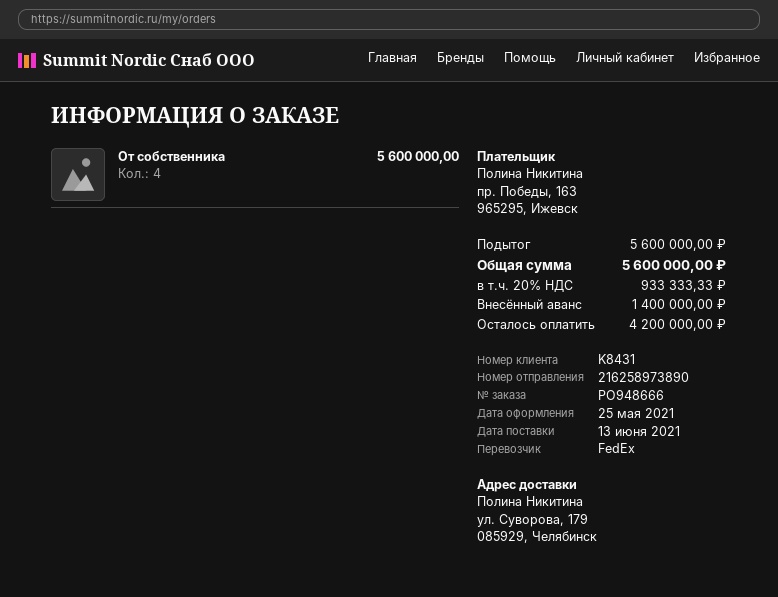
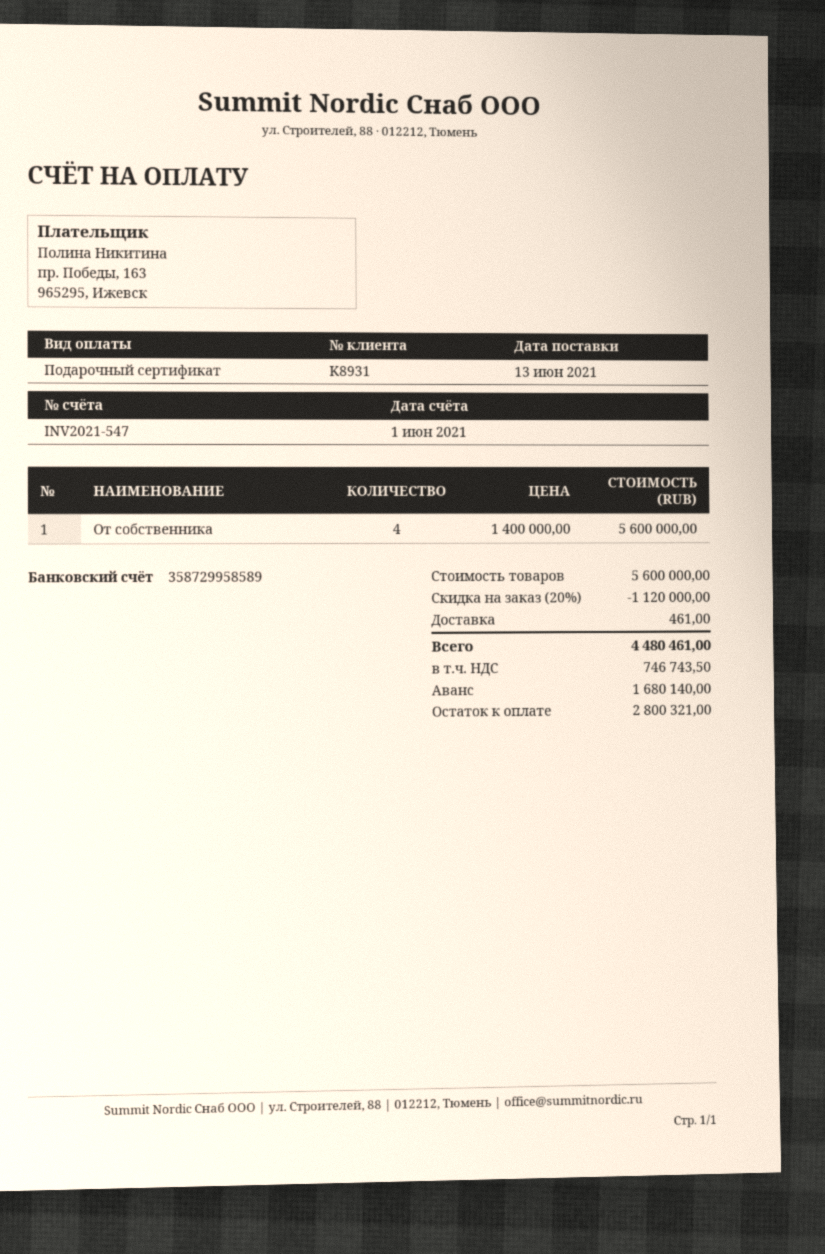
customer number: K8431 -> K8931
discount: none -> 20% = 1120000.00
shipping: none -> 461.00
tax: 933333.33 -> 746743.50
total: 5600000.00 -> 4480461.00
deposit: 1400000.00 -> 1680140.00
balance: 4200000.00 -> 2800321.00

